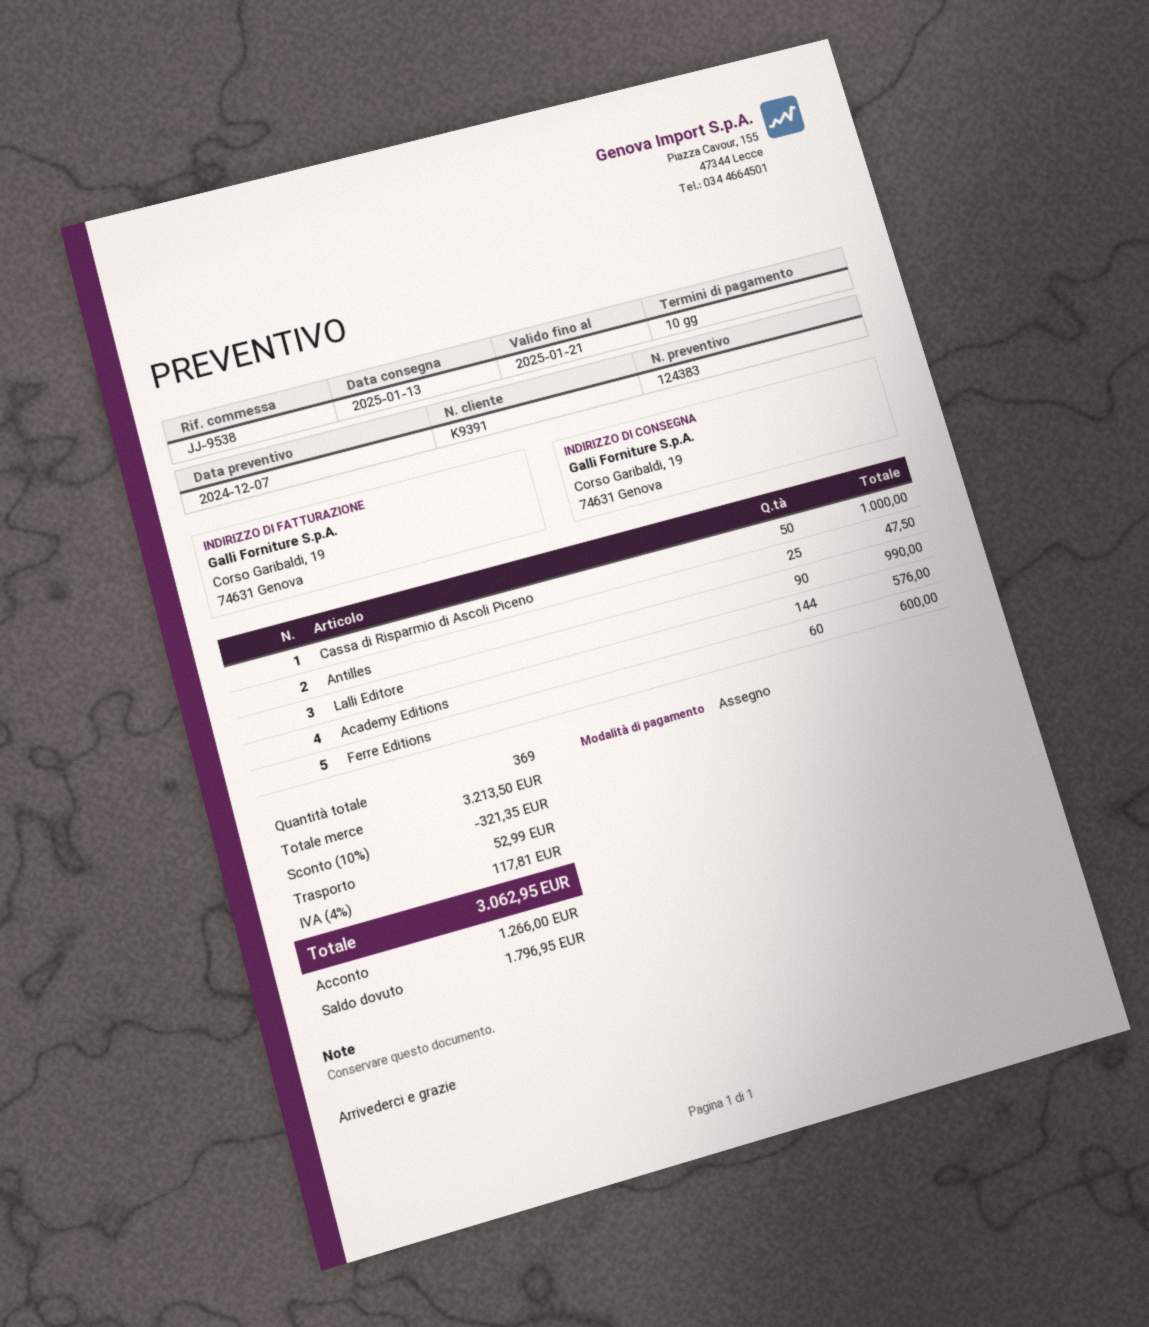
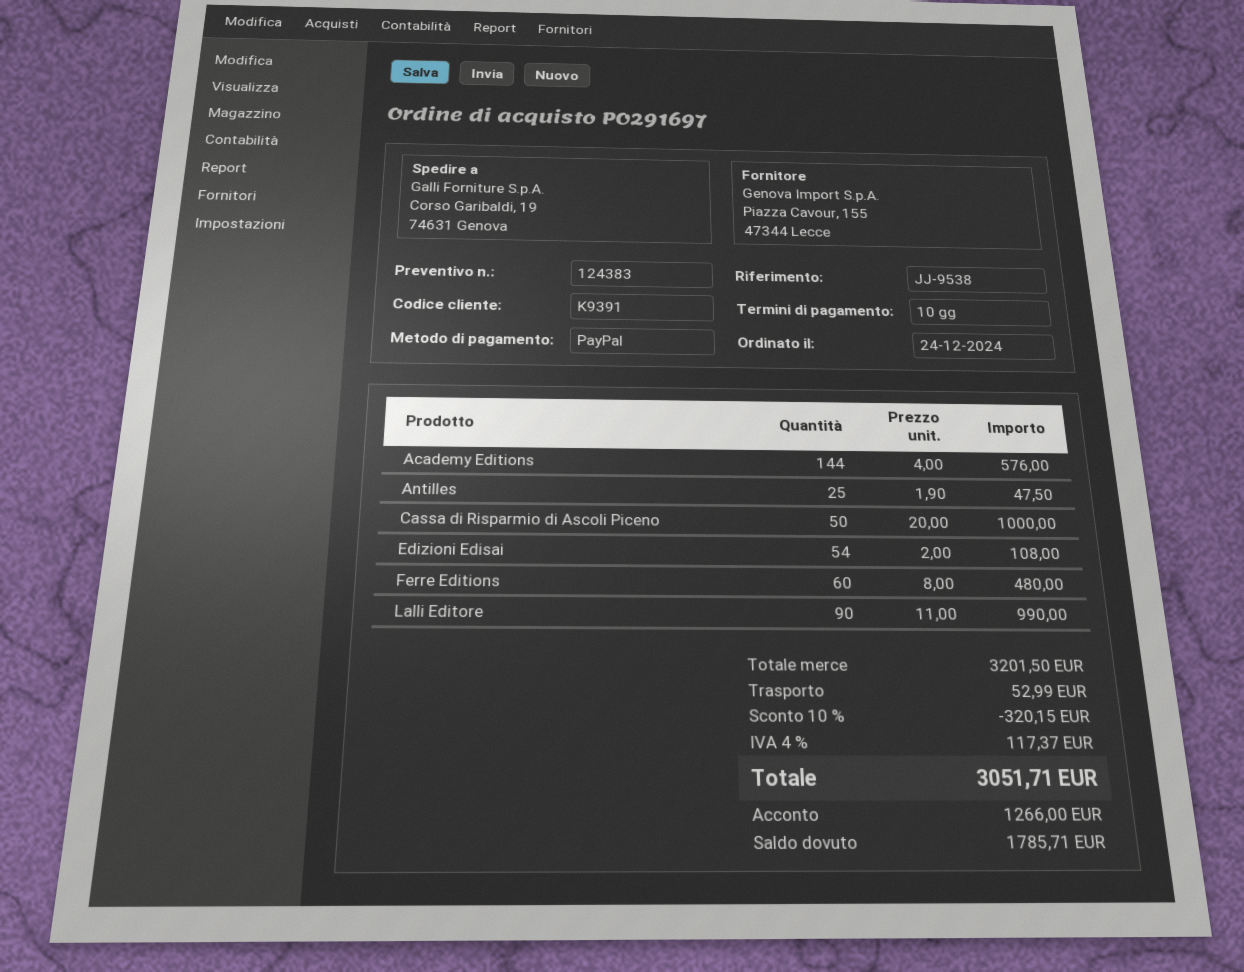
payment method: cheque -> PayPal
Ferre Editions: 60 for 600.00 -> 60 for 480.00
Edizioni Edisai: none -> 54 for 108.00
subtotal: 3213.50 -> 3201.50
discount: 10% = 321.35 -> 10% = 320.15
tax: 4% = 117.81 -> 4% = 117.37
total: 3062.95 -> 3051.71
balance: 1796.95 -> 1785.71

